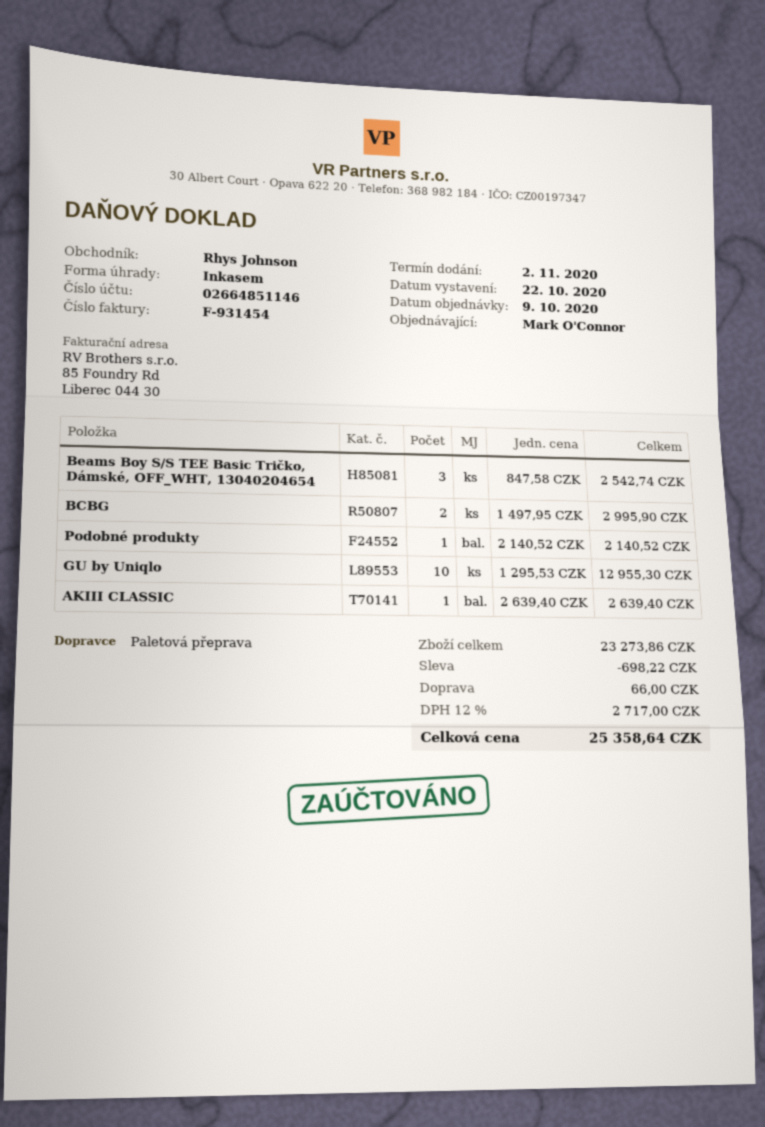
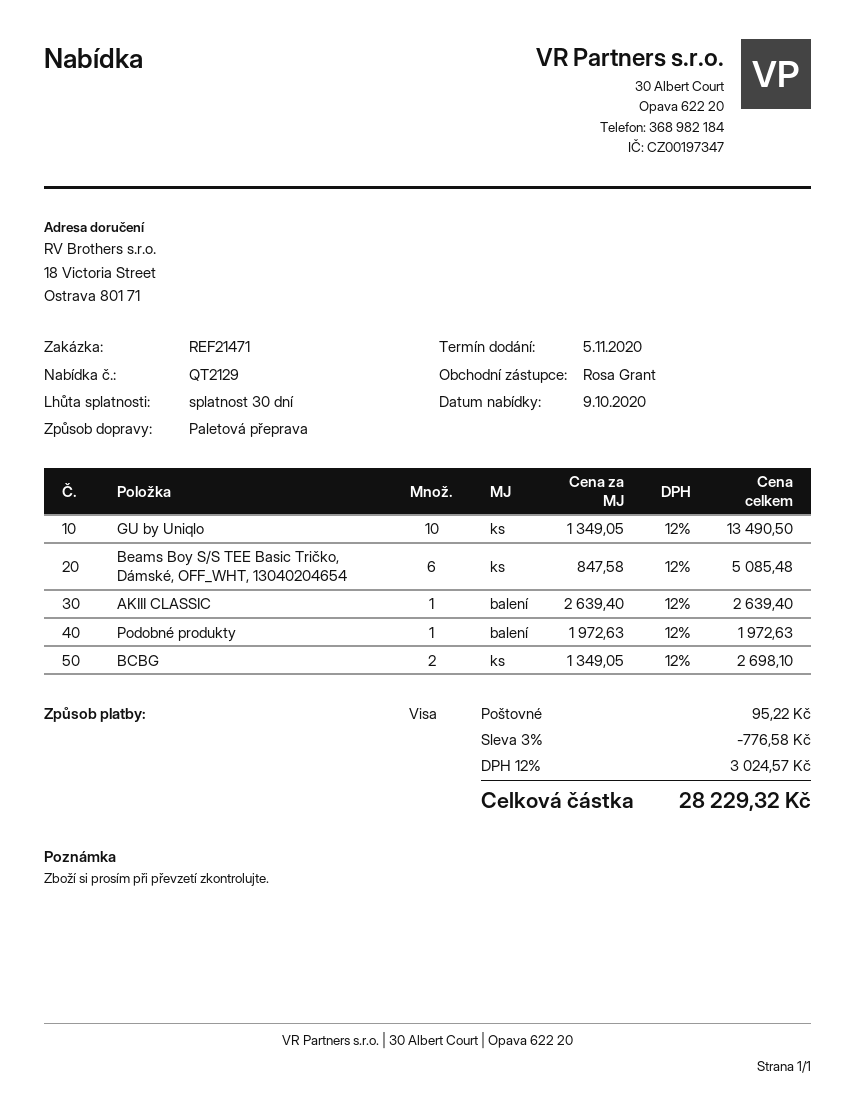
delivery date: 2020-11-02 -> 2020-11-05
sales rep: Rhys Johnson -> Rosa Grant
payment method: direct debit -> Visa
Beams Boy S/S TEE Basic Tričko, Dámské, OFF_WHT, 13040204654: 3 x 847.58 = 2542.74 -> 6 x 847.58 = 5085.48
BCBG: 2 x 1497.95 = 2995.90 -> 2 x 1349.05 = 2698.10
Podobné produkty: 1 x 2140.52 = 2140.52 -> 1 x 1972.63 = 1972.63
GU by Uniqlo: 10 x 1295.53 = 12955.30 -> 10 x 1349.05 = 13490.50
discount: 698.22 -> 776.58
shipping: 66.00 -> 95.22
tax: 12% = 2717.00 -> 12% = 3024.57
total: 25358.64 -> 28229.32

